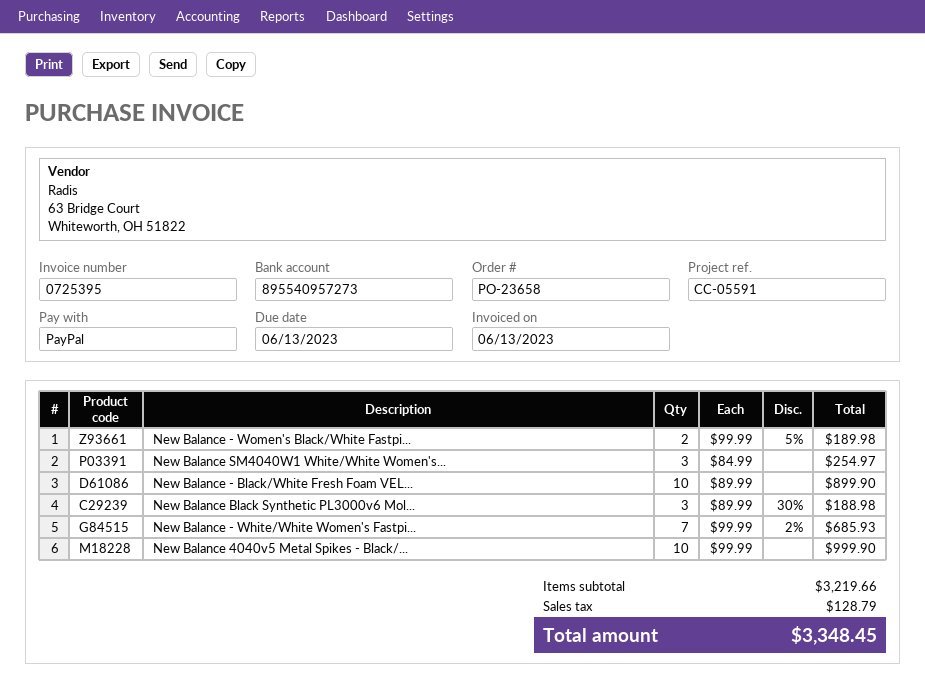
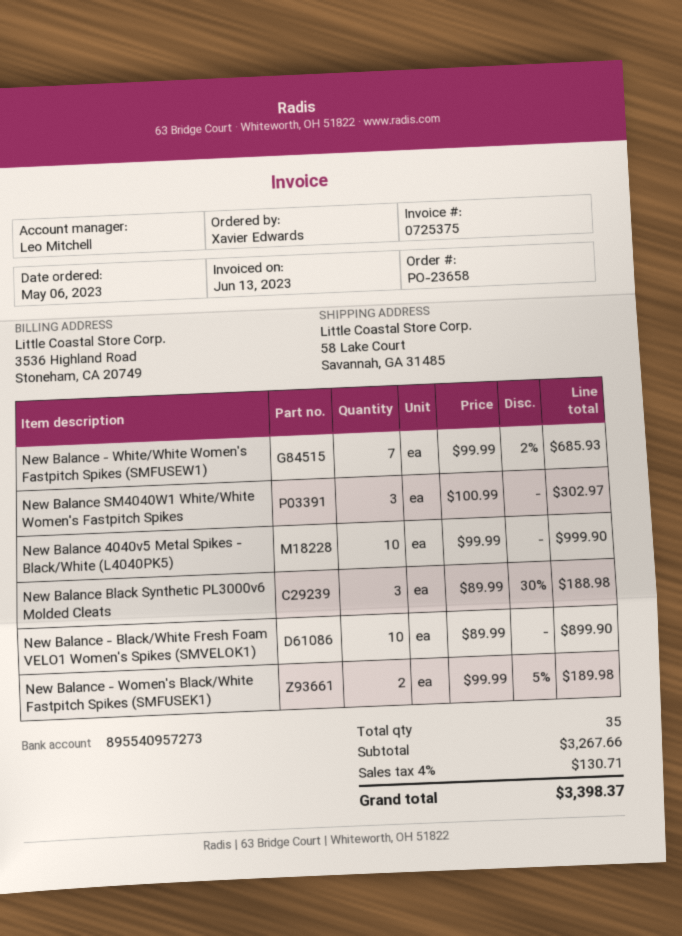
invoice number: 0725395 -> 0725375
New Balance SM4040W1 White/White Women's...: 3 x 84.99 = 254.97 -> 3 x 100.99 = 302.97
subtotal: 3219.66 -> 3267.66
tax: 128.79 -> 130.71
total: 3348.45 -> 3398.37

